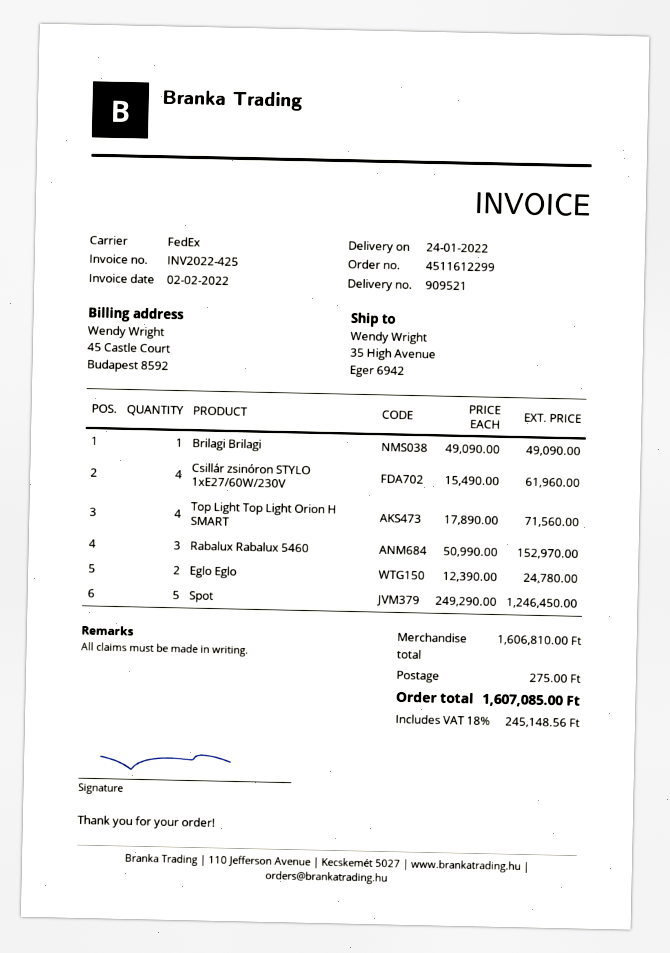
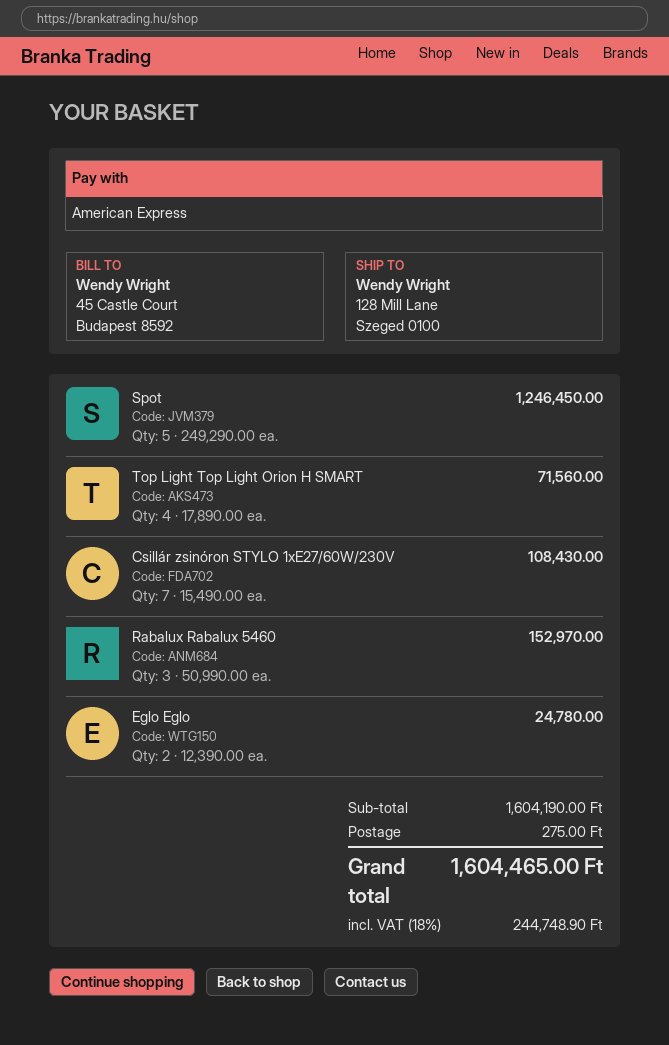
ship to: 35 High Avenue, Eger 6942 -> 128 Mill Lane, Szeged 0100
Brilagi Brilagi: 1 x 49090.00 = 49090.00 -> none
Csillár zsinóron STYLO 1xE27/60W/230V: 4 x 15490.00 = 61960.00 -> 7 x 15490.00 = 108430.00
subtotal: 1606810.00 -> 1604190.00
tax: 18% = 245148.56 -> 18% = 244748.90
total: 1607085.00 -> 1604465.00

